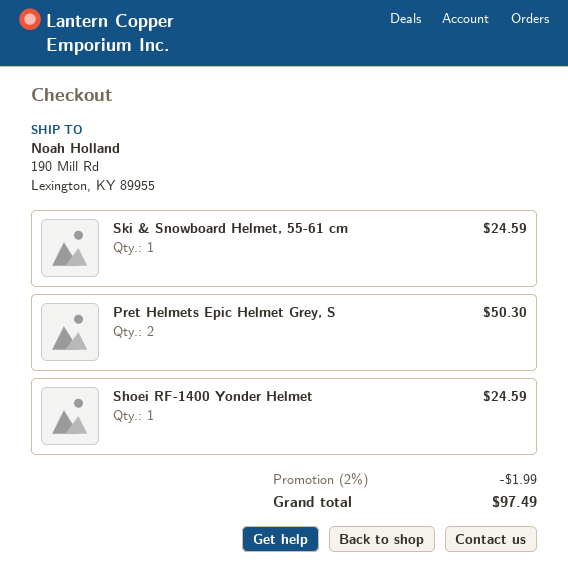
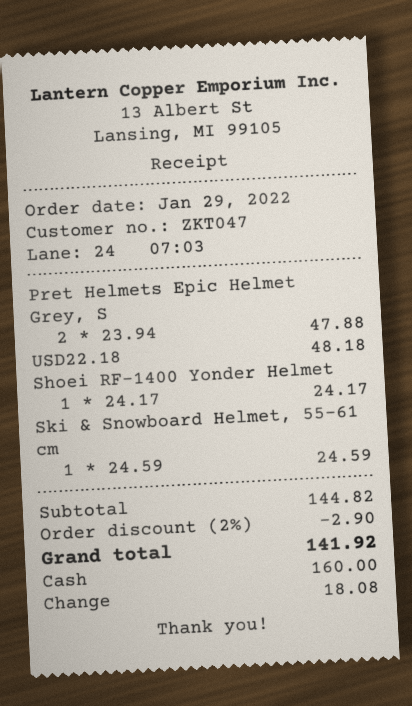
Pret Helmets Epic Helmet Grey, S: 2 for 50.30 -> 2 for 47.88
Shoei RF-1400 Yonder Helmet: 1 for 24.59 -> 1 for 24.17
USD22.18: none -> 1 for 48.18
discount: 2% = 1.99 -> 2% = 2.90
total: 97.49 -> 141.92

